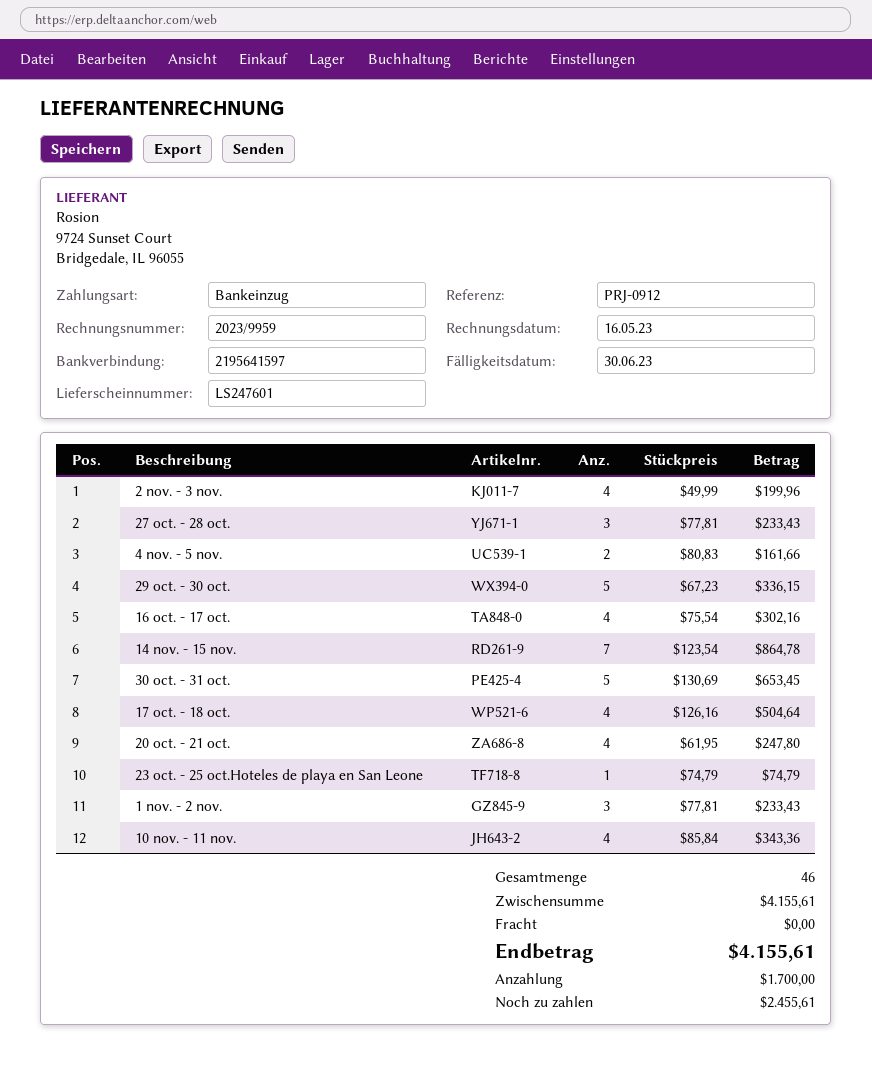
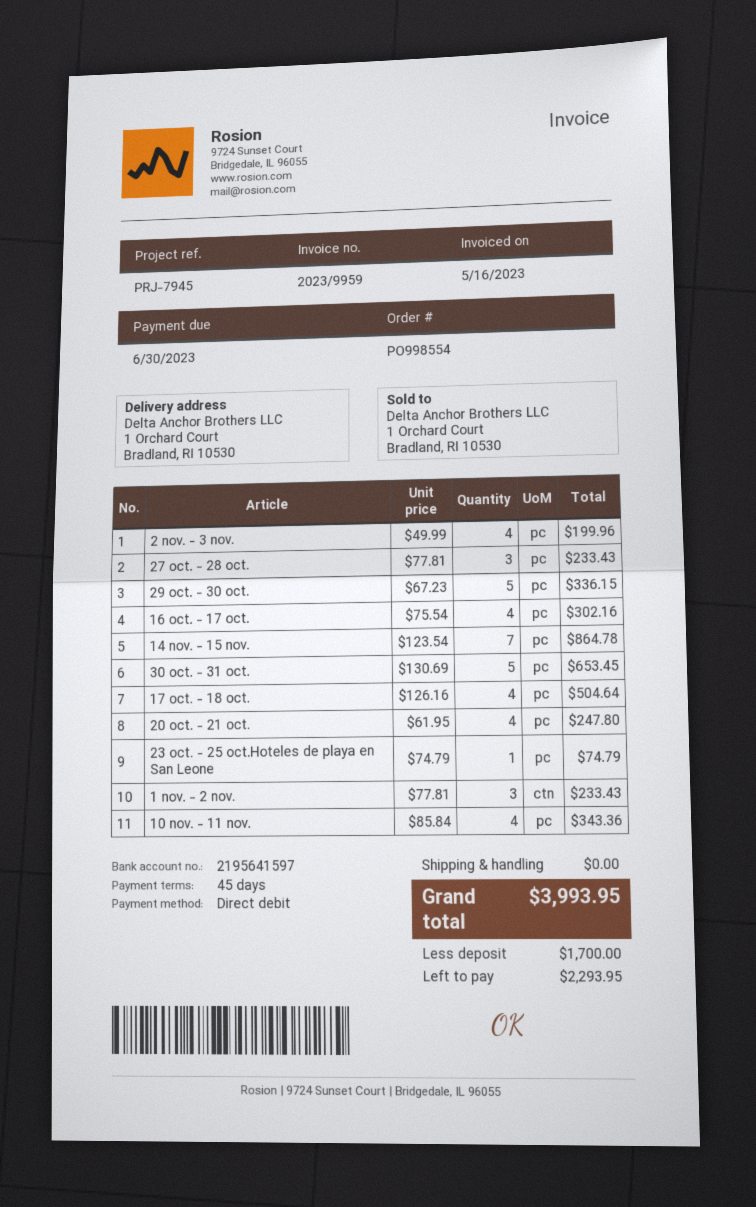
reference: PRJ-0912 -> PRJ-7945
4 nov. - 5 nov.: 2 x 80.83 = 161.66 -> none
total: 4155.61 -> 3993.95
balance: 2455.61 -> 2293.95

